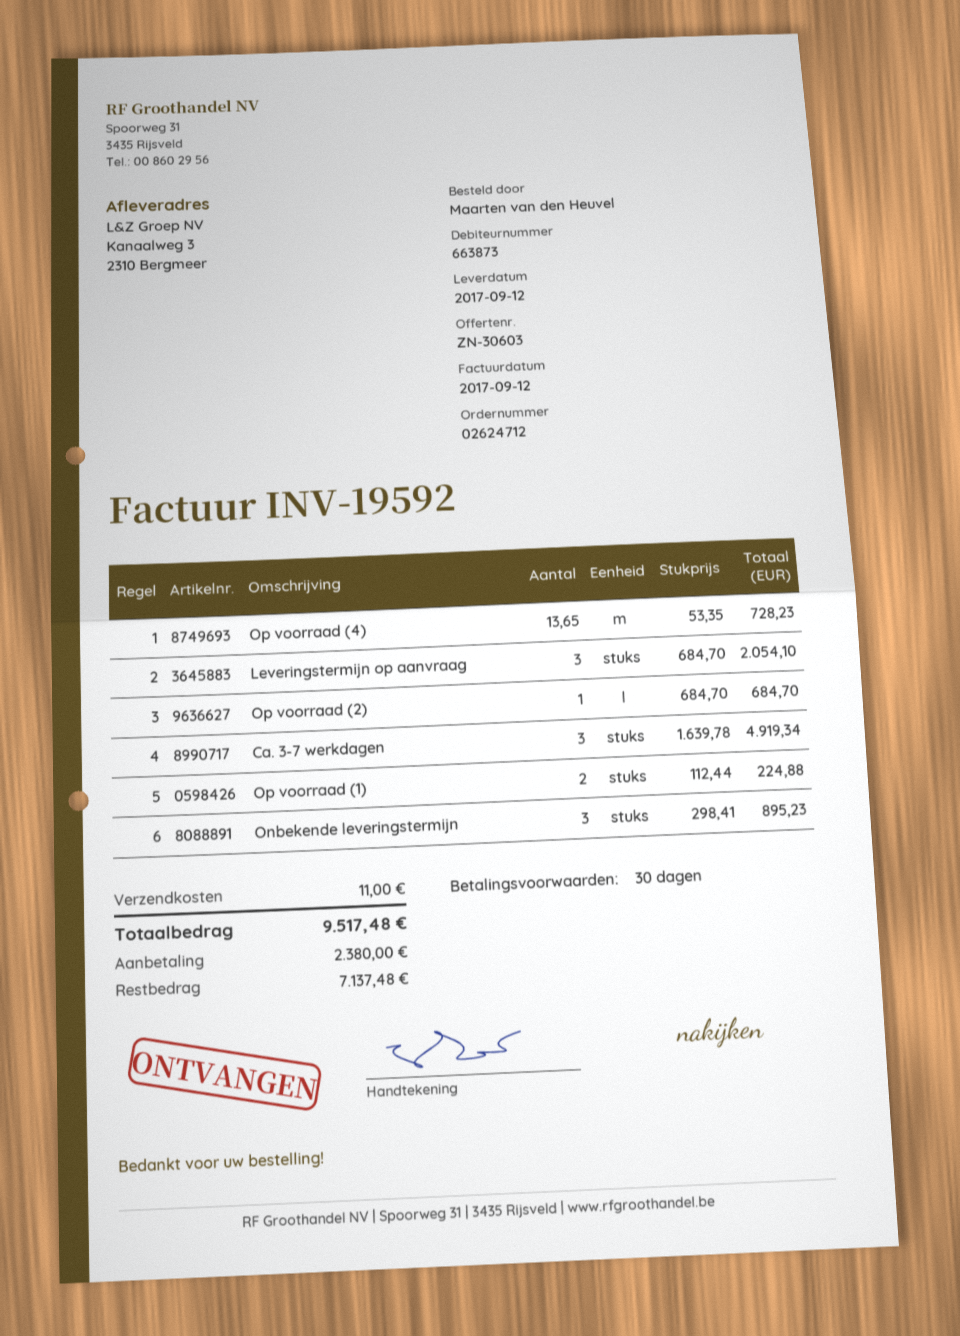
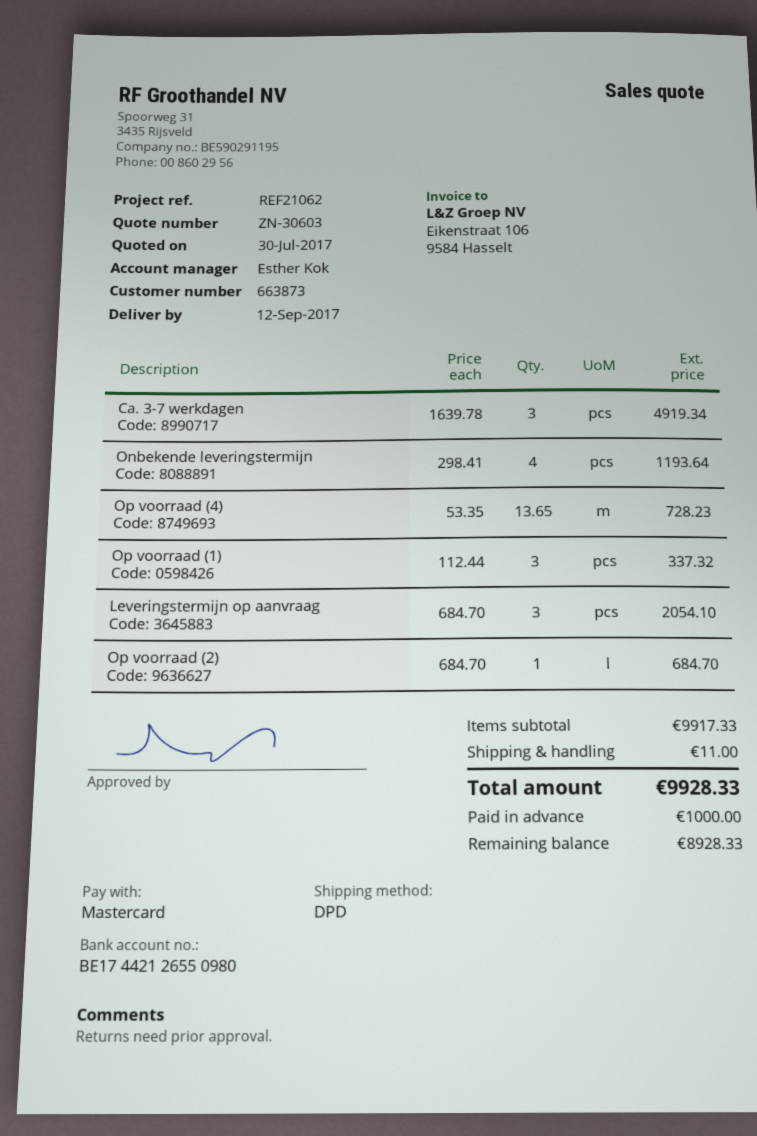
Op voorraad (1): 2 x 112.44 = 224.88 -> 3 x 112.44 = 337.32
Onbekende leveringstermijn: 3 x 298.41 = 895.23 -> 4 x 298.41 = 1193.64
total: 9517.48 -> 9928.33
deposit: 2380.00 -> 1000.00
balance: 7137.48 -> 8928.33

